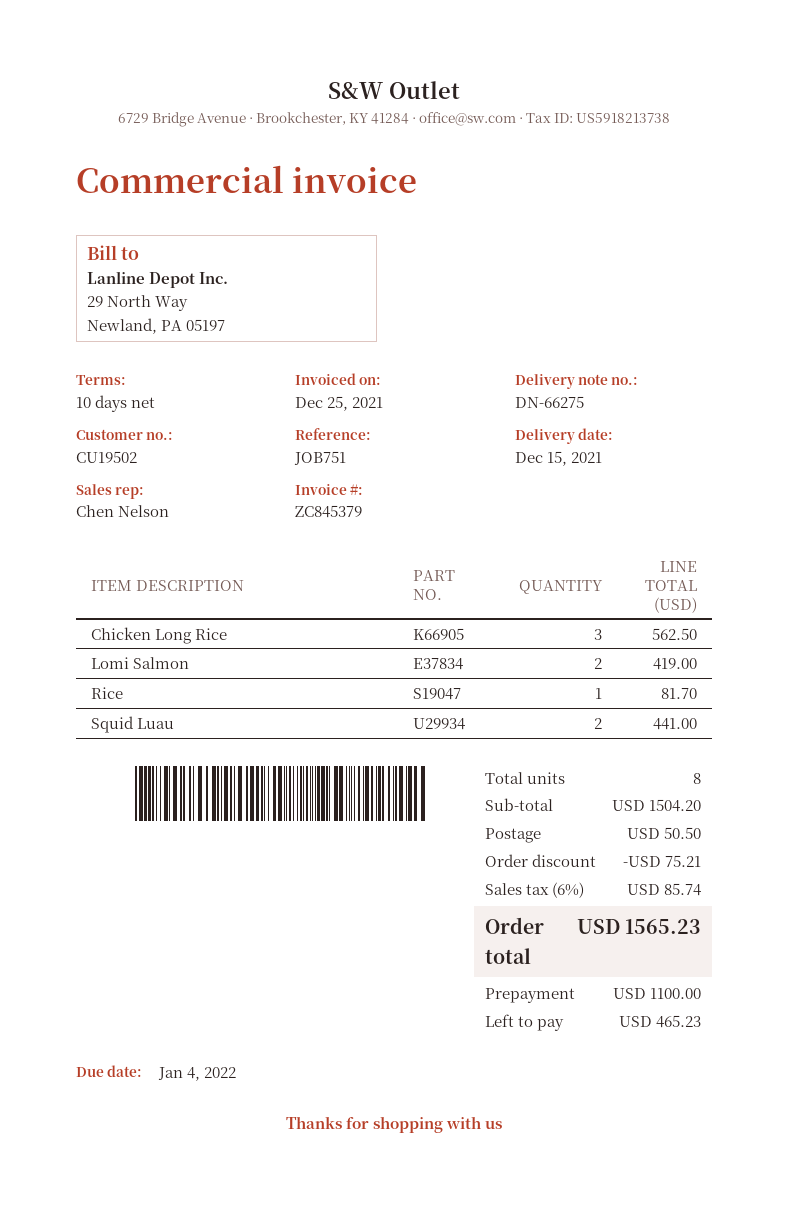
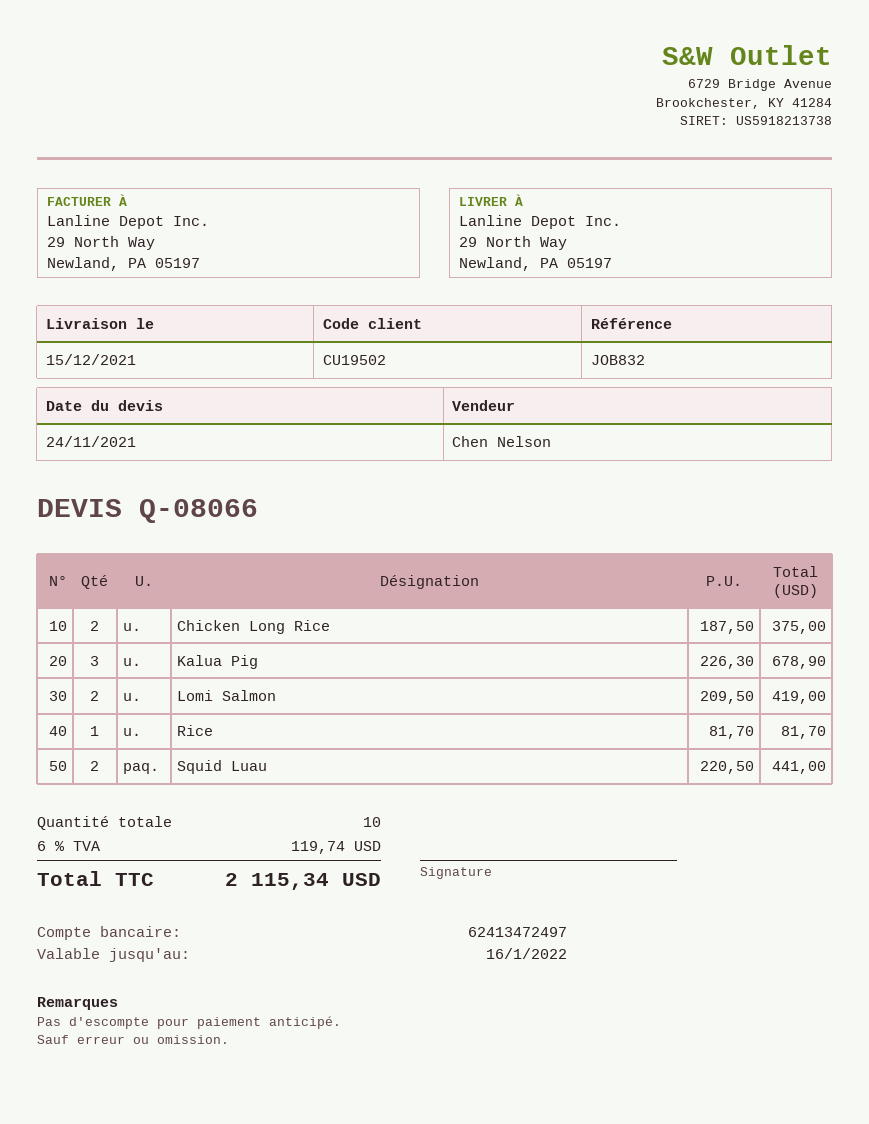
reference: JOB751 -> JOB832
Chicken Long Rice: 3 for 562.50 -> 2 for 375.00
Kalua Pig: none -> 3 for 678.90
total quantity: 8 -> 10
discount: 75.21 -> none
shipping: 50.50 -> none
tax: 6% = 85.74 -> 6% = 119.74
total: 1565.23 -> 2115.34

